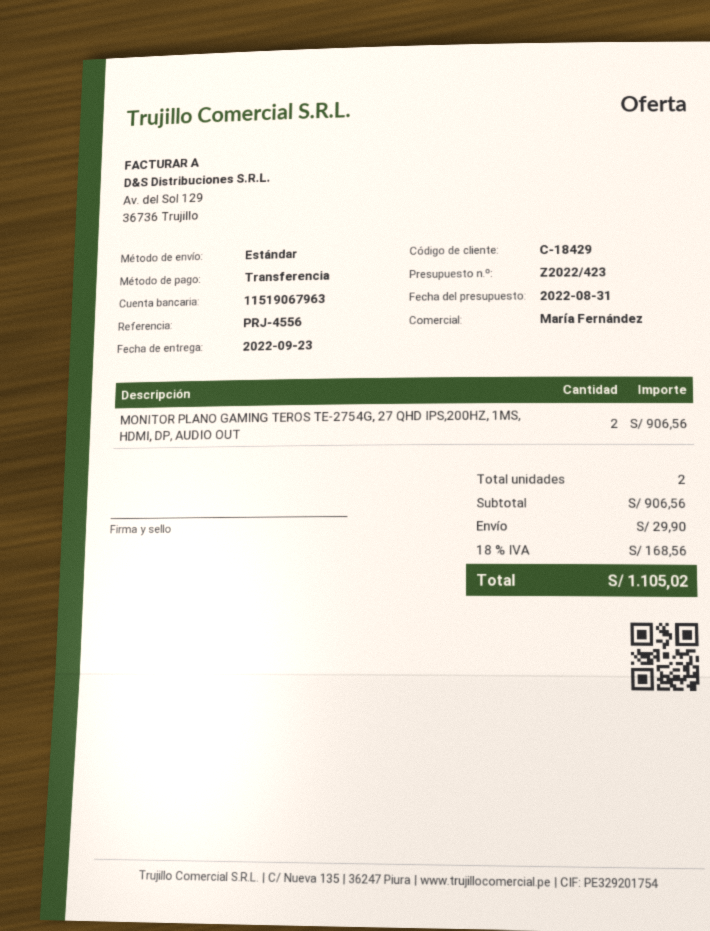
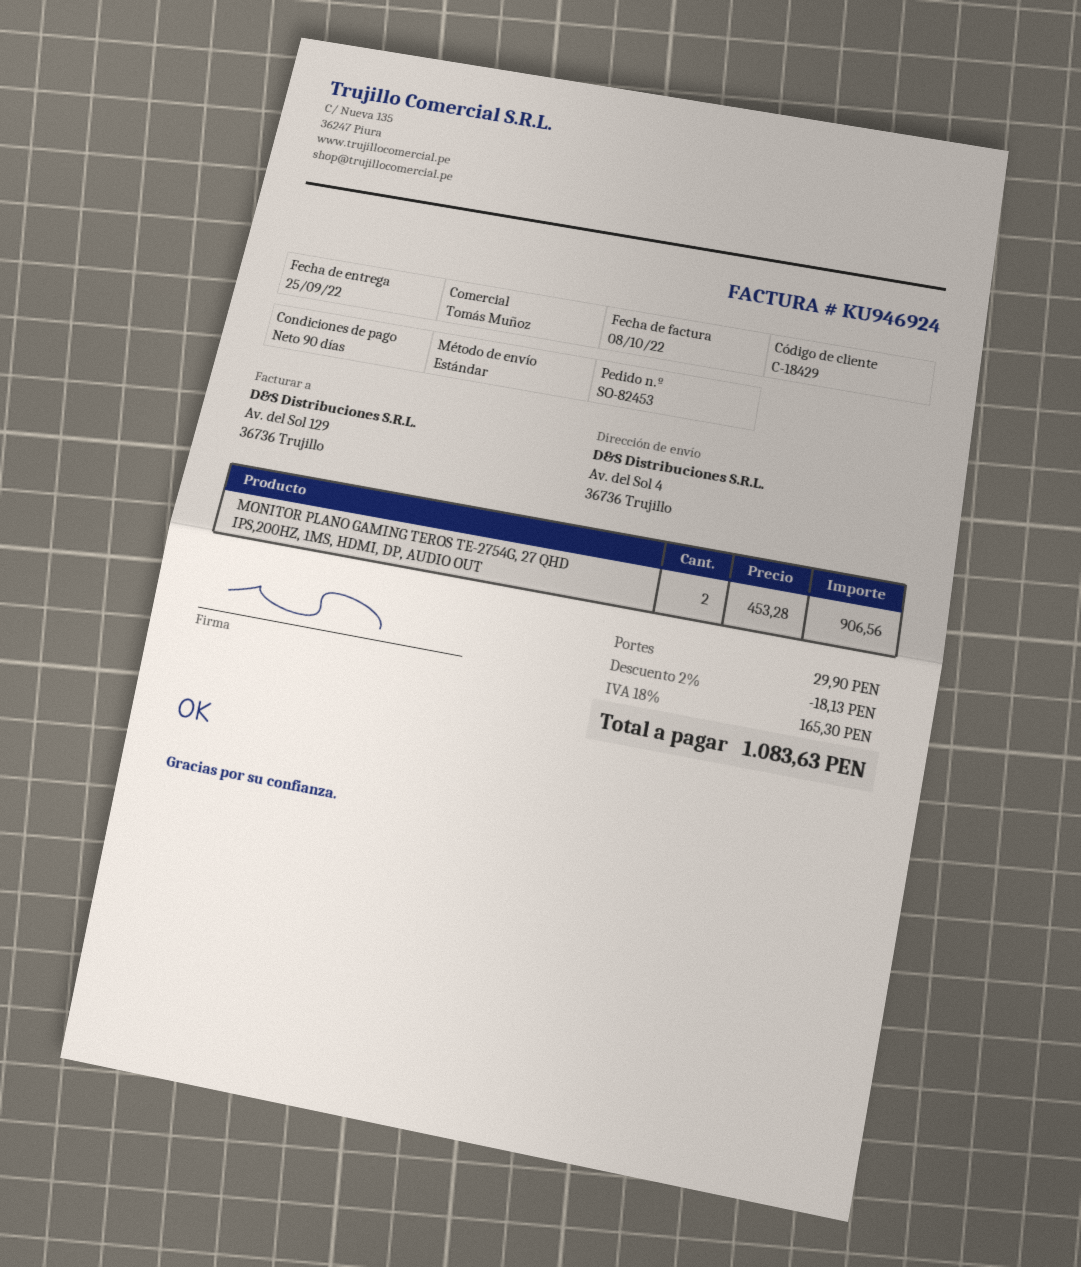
delivery date: 2022-09-23 -> 2022-09-25
sales rep: María Fernández -> Tomás Muñoz
discount: none -> 2% = 18.13
tax: 18% = 168.56 -> 18% = 165.30
total: 1105.02 -> 1083.63

